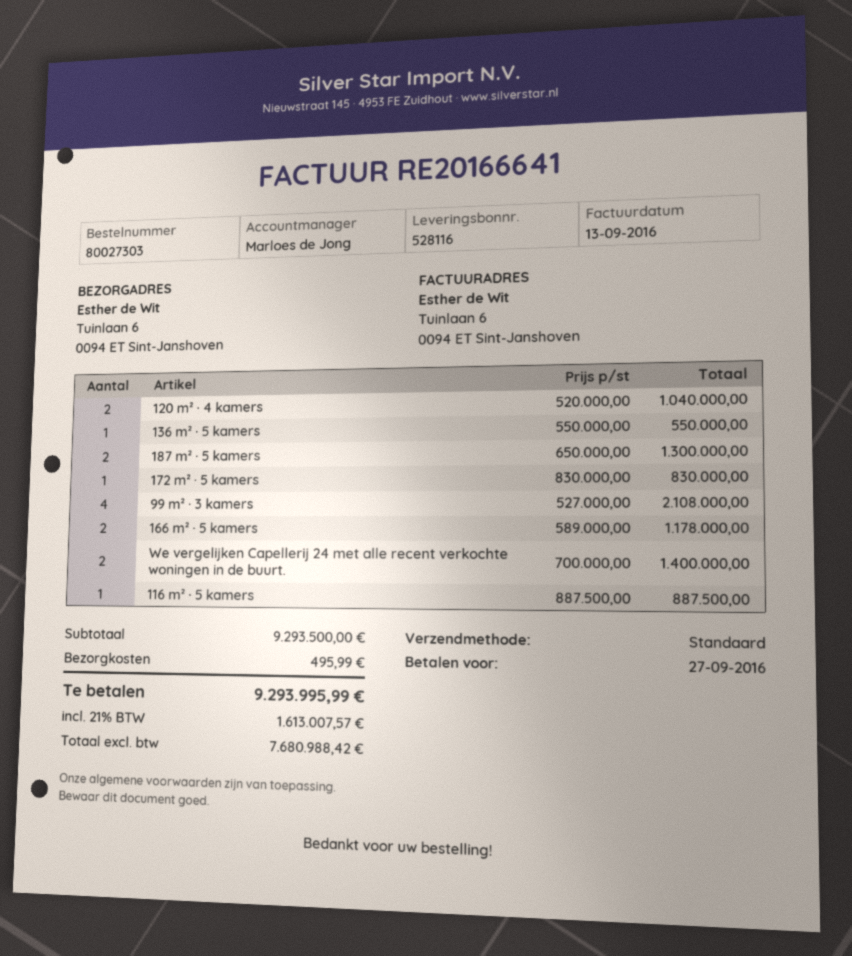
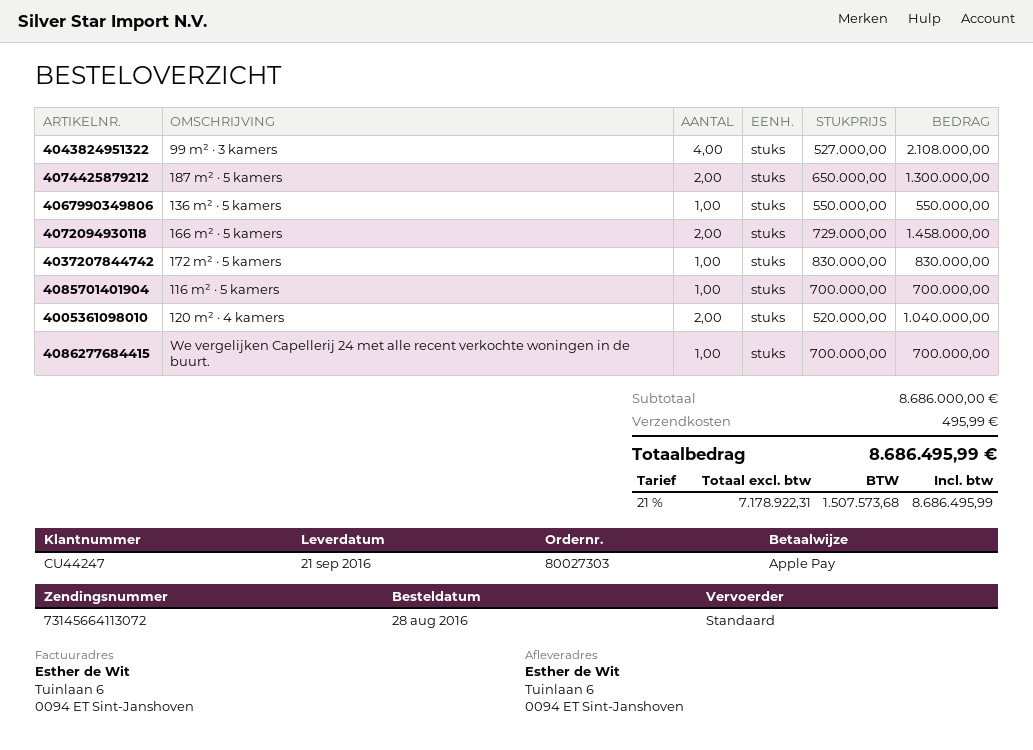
166 m² · 5 kamers: 2 x 589000.00 = 1178000.00 -> 2 x 729000.00 = 1458000.00
We vergelijken Capellerij 24 met alle recent verkochte woningen in de buurt.: 2 x 700000.00 = 1400000.00 -> 1 x 700000.00 = 700000.00
116 m² · 5 kamers: 1 x 887500.00 = 887500.00 -> 1 x 700000.00 = 700000.00
subtotal: 9293500.00 -> 8686000.00
net: 7680988.42 -> 7178922.31
tax: 21% = 1613007.57 -> 21% = 1507573.68
total: 9293995.99 -> 8686495.99

